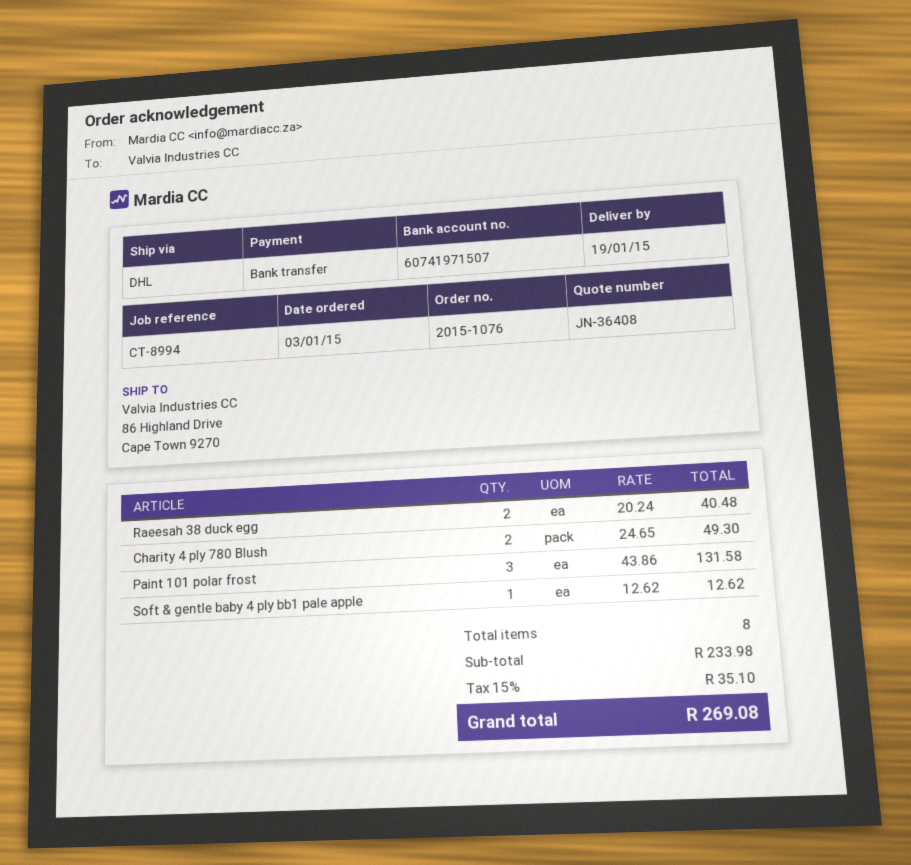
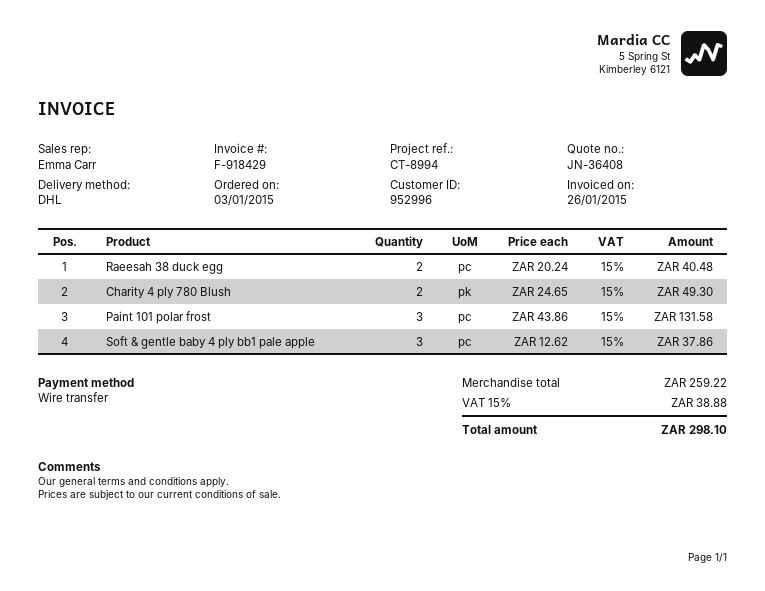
Soft & gentle baby 4 ply bb1 pale apple: 1 x 12.62 = 12.62 -> 3 x 12.62 = 37.86
subtotal: 233.98 -> 259.22
tax: 15% = 35.10 -> 15% = 38.88
total: 269.08 -> 298.10

